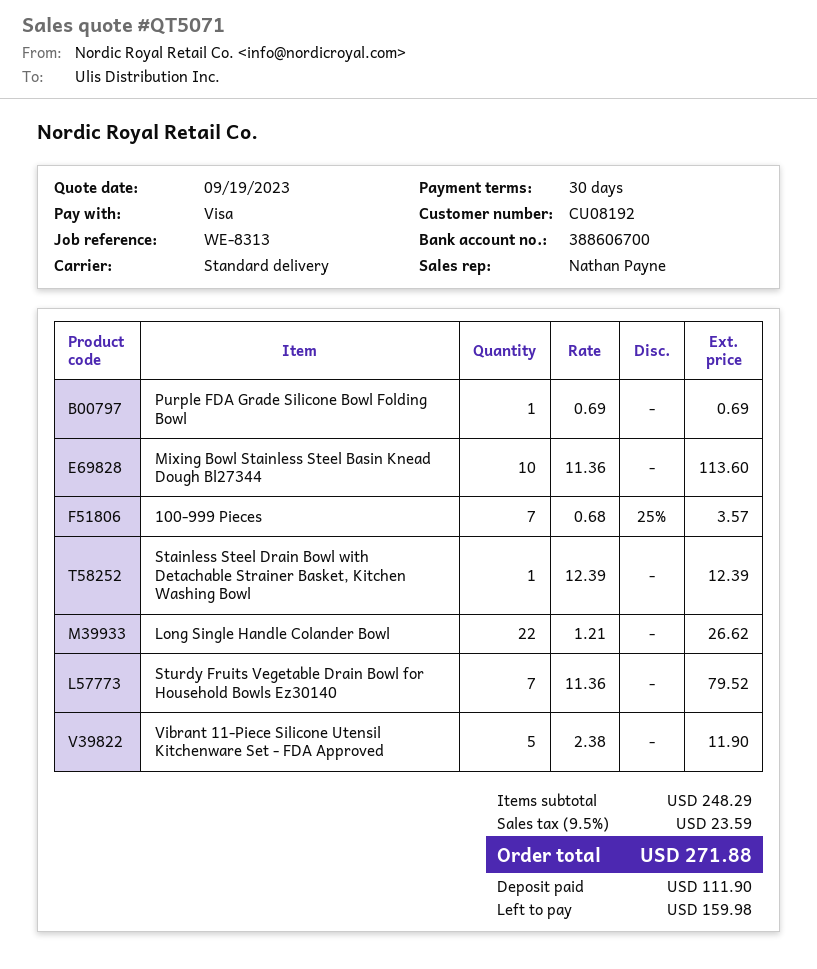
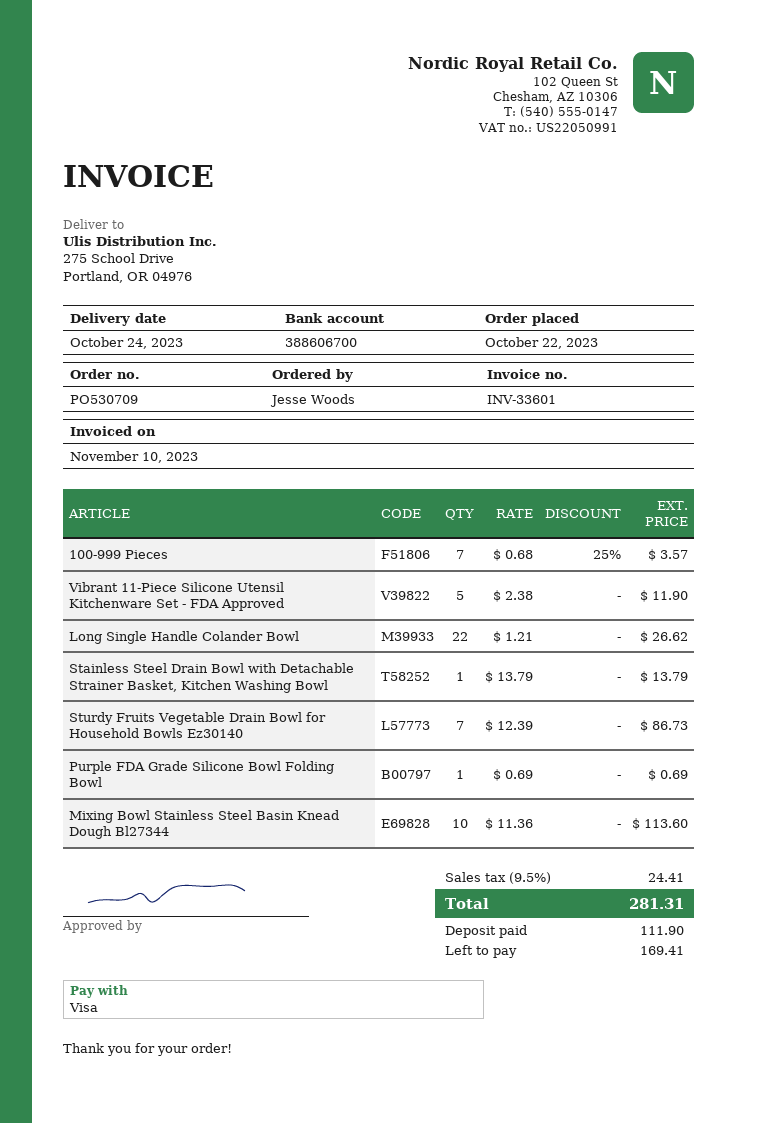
Stainless Steel Drain Bowl with Detachable Strainer Basket, Kitchen Washing Bowl: 1 x 12.39 = 12.39 -> 1 x 13.79 = 13.79
Sturdy Fruits Vegetable Drain Bowl for Household Bowls Ez30140: 7 x 11.36 = 79.52 -> 7 x 12.39 = 86.73
tax: 9.5% = 23.59 -> 9.5% = 24.41
total: 271.88 -> 281.31
balance: 159.98 -> 169.41

